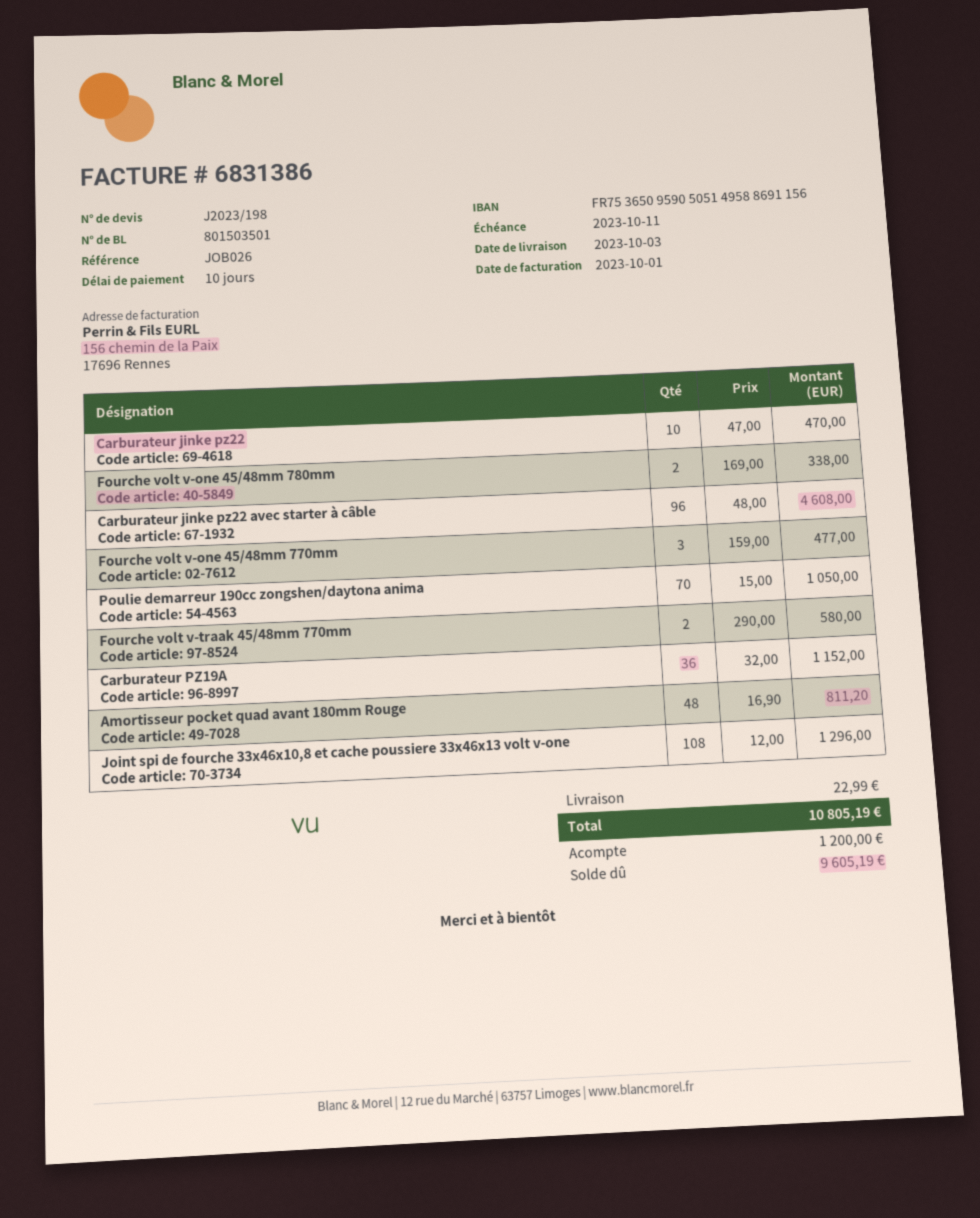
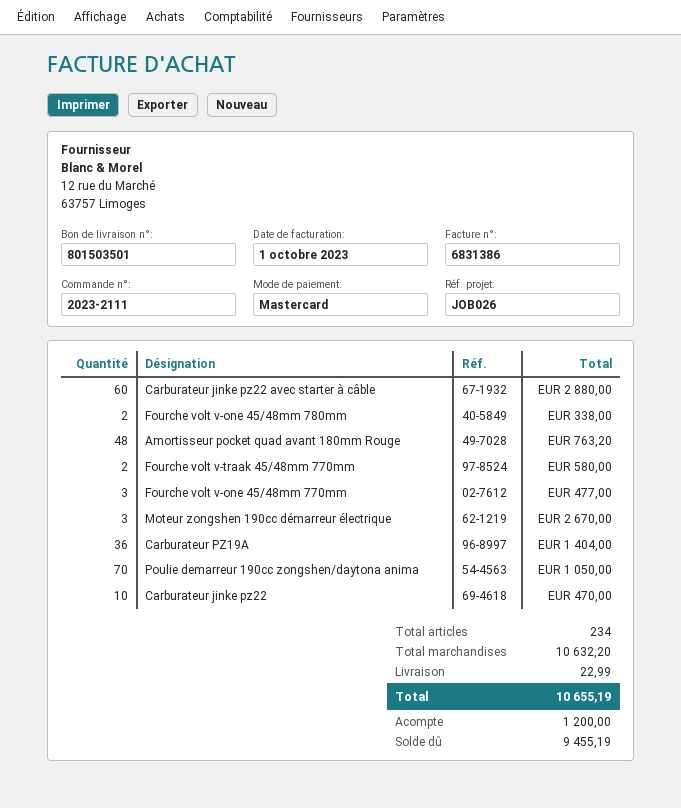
Carburateur jinke pz22 avec starter à câble: 96 for 4608.00 -> 60 for 2880.00
Carburateur PZ19A: 36 for 1152.00 -> 36 for 1404.00
Amortisseur pocket quad avant 180mm Rouge: 48 for 811.20 -> 48 for 763.20
Joint spi de fourche 33x46x10,8 et cache poussiere 33x46x13 volt v-one: 108 for 1296.00 -> none
Moteur zongshen 190cc démarreur électrique: none -> 3 for 2670.00
total: 10805.19 -> 10655.19
balance: 9605.19 -> 9455.19

